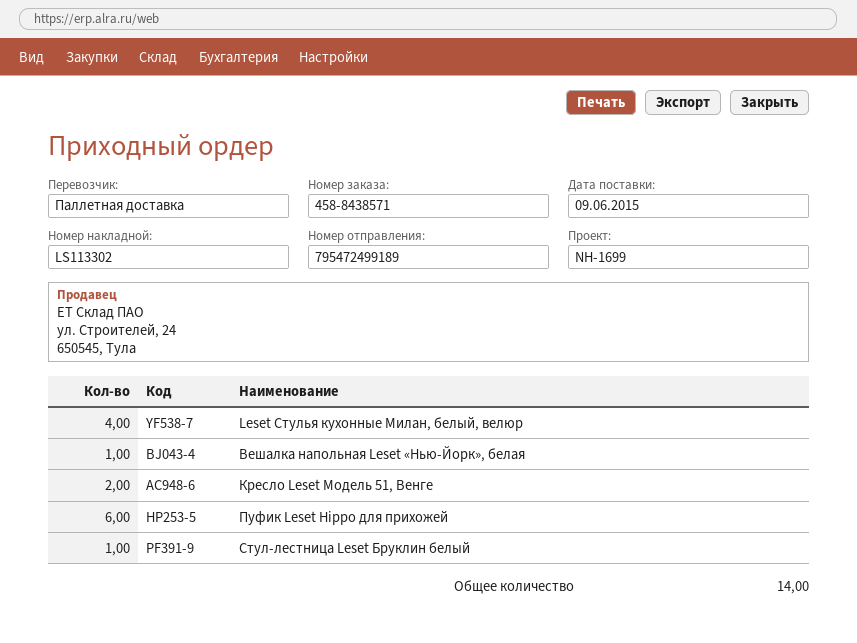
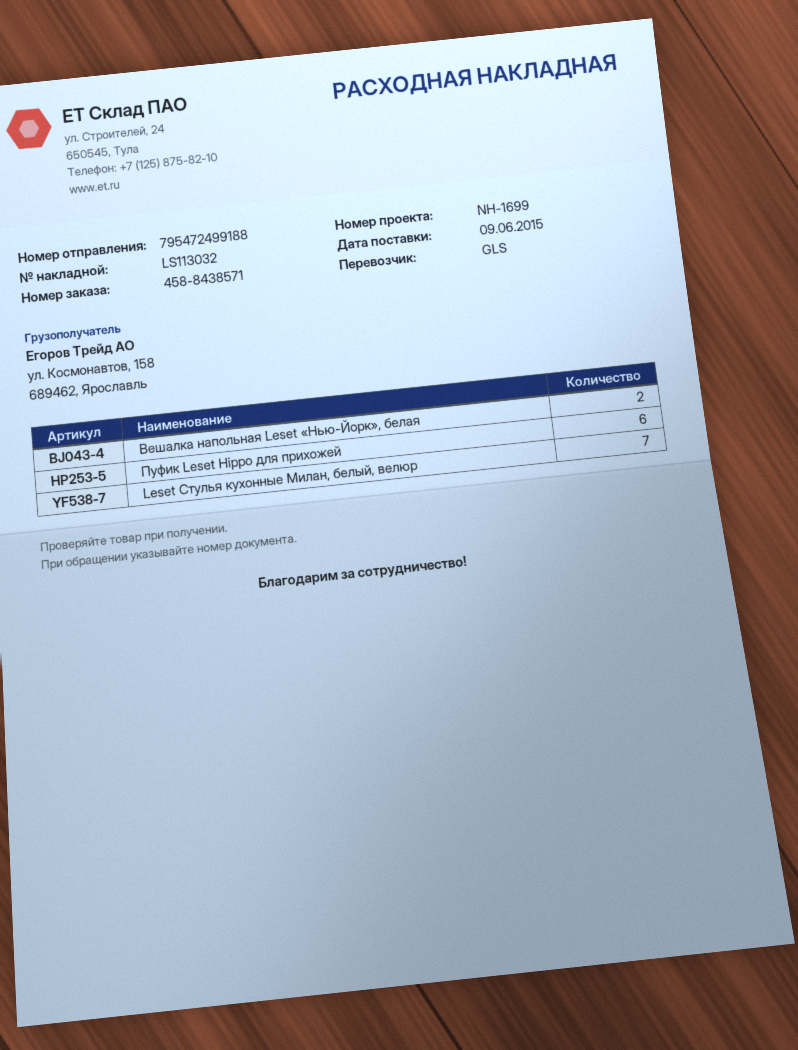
delivery note number: LS113302 -> LS113032
shipping method: pallet freight -> GLS
tracking number: 795472499189 -> 795472499188
Leset Стулья кухонные Милан, белый, велюр: 4 -> 7
Вешалка напольная Leset «Нью-Йорк», белая: 1 -> 2
Кресло Leset Модель 51, Венге: 2 -> none
Стул-лестница Leset Бруклин белый: 1 -> none

